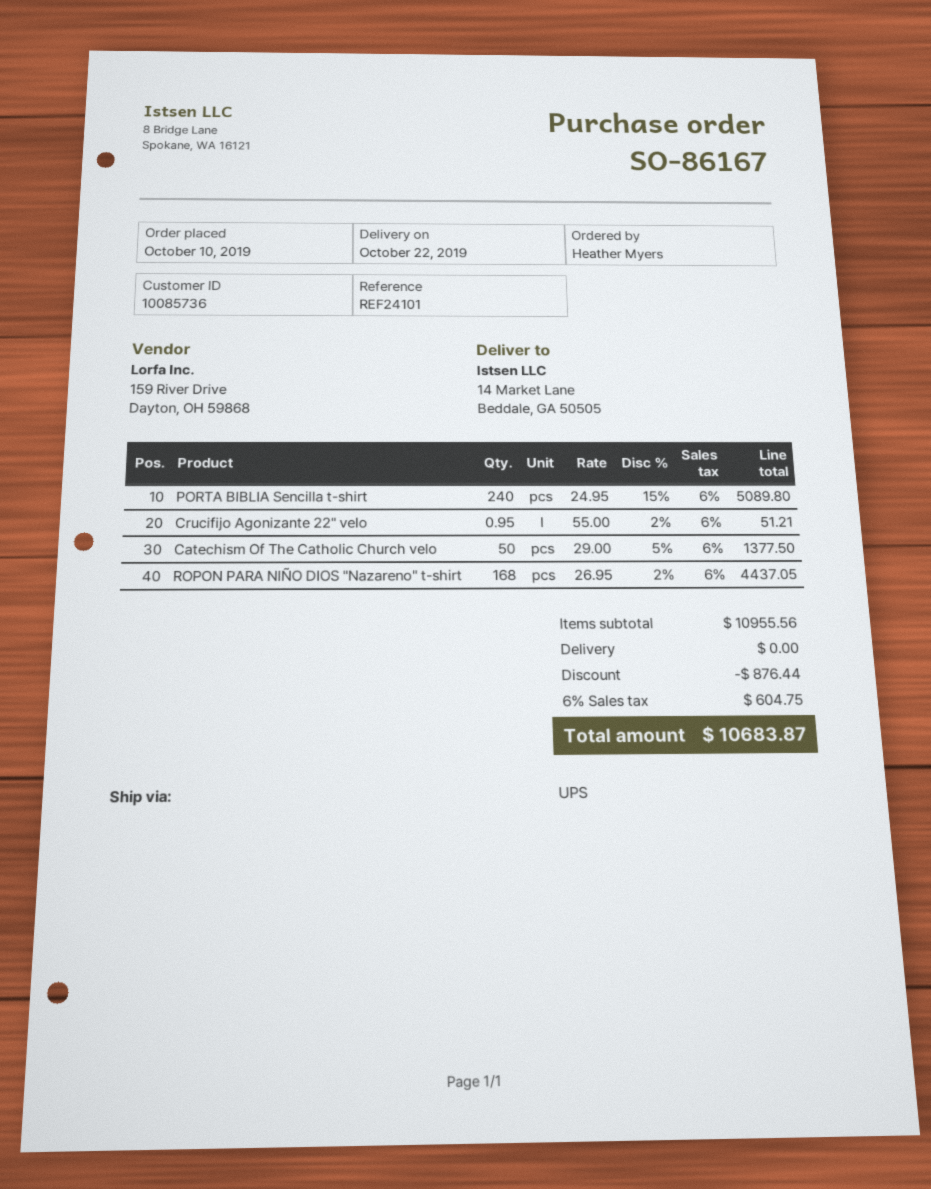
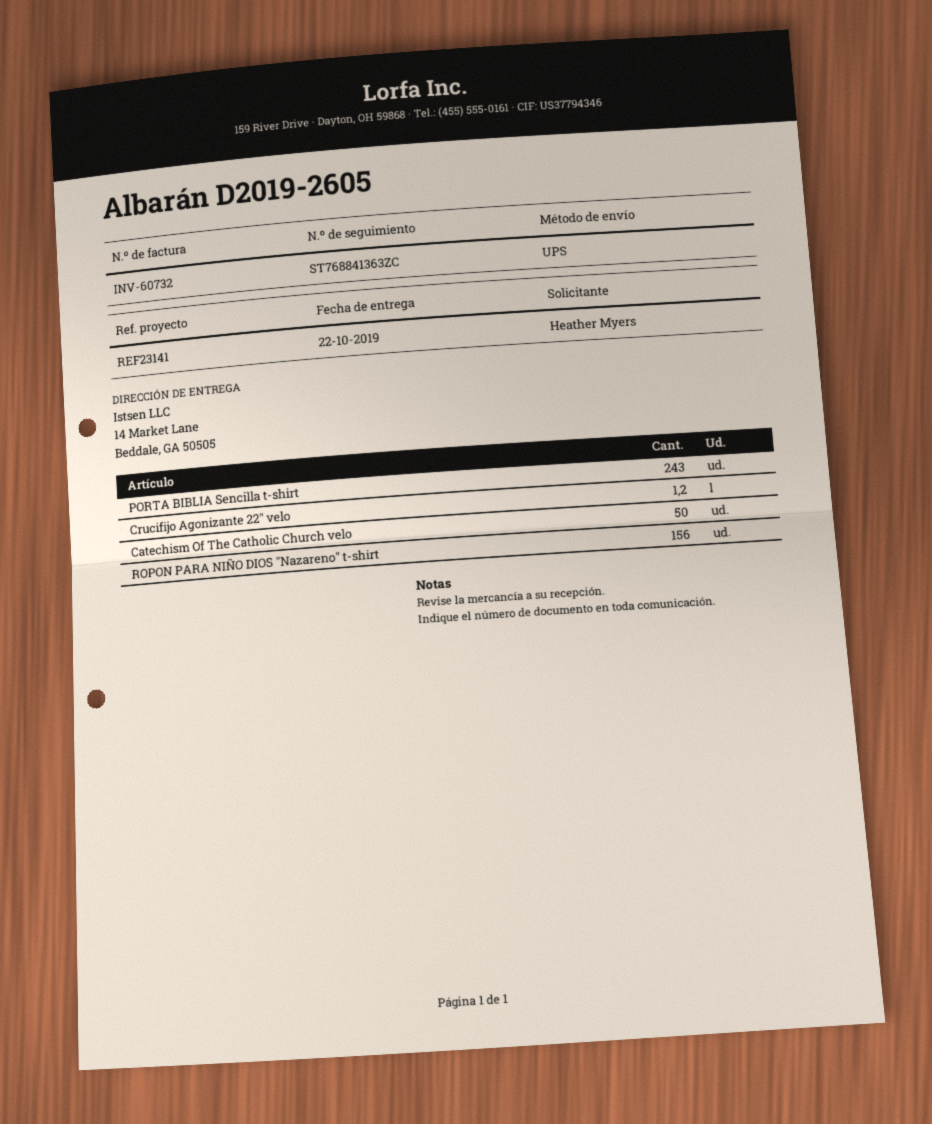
reference: REF24101 -> REF23141
PORTA BIBLIA Sencilla t-shirt: 240 -> 243
Crucifijo Agonizante 22" velo: 0.95 -> 1.2
ROPON PARA NIÑO DIOS "Nazareno" t-shirt: 168 -> 156

